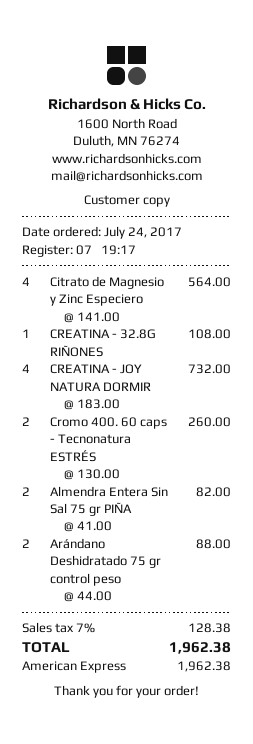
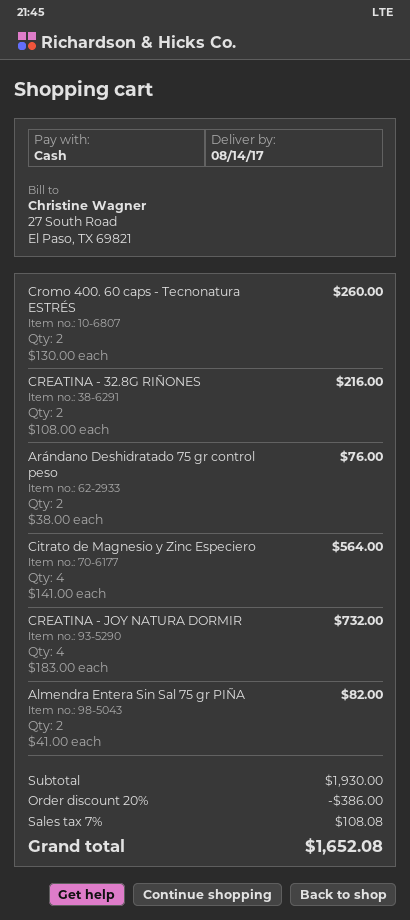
payment method: American Express -> cash
CREATINA - 32.8G RIÑONES: 1 x 108.00 = 108.00 -> 2 x 108.00 = 216.00
Arándano Deshidratado 75 gr control peso: 2 x 44.00 = 88.00 -> 2 x 38.00 = 76.00
discount: none -> 20% = 386.00
tax: 7% = 128.38 -> 7% = 108.08
total: 1962.38 -> 1652.08

